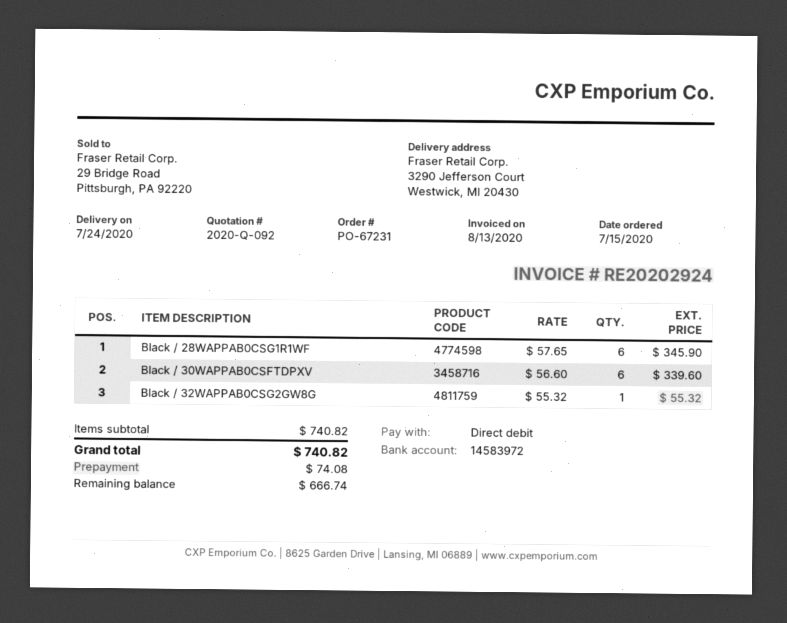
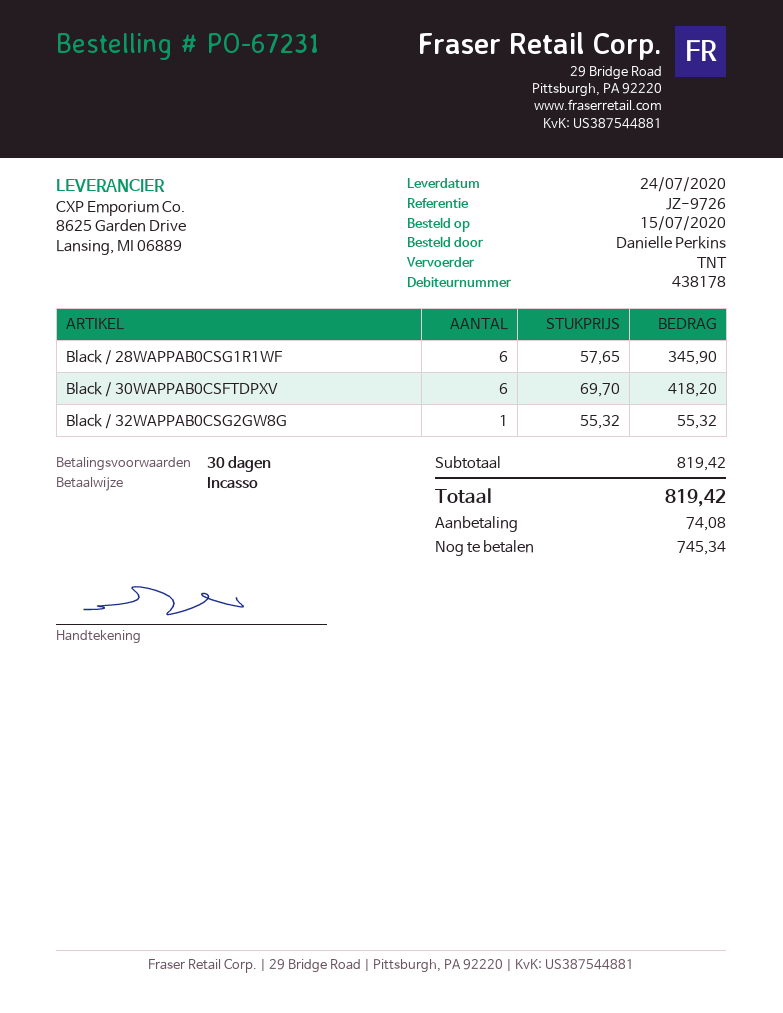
Black / 30WAPPAB0CSFTDPXV: 6 x 56.60 = 339.60 -> 6 x 69.70 = 418.20
subtotal: 740.82 -> 819.42
total: 740.82 -> 819.42
balance: 666.74 -> 745.34

